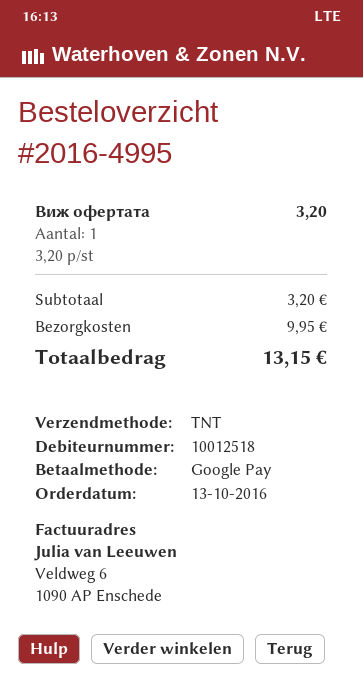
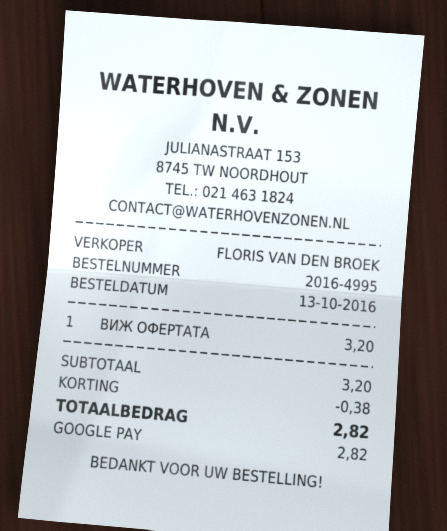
discount: none -> 0.38
shipping: 9.95 -> none
total: 13.15 -> 2.82

